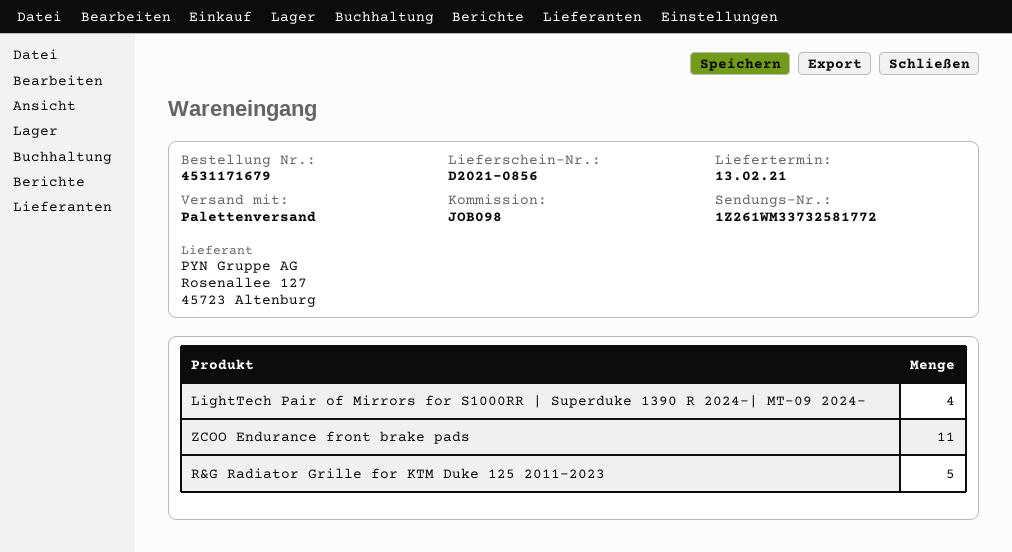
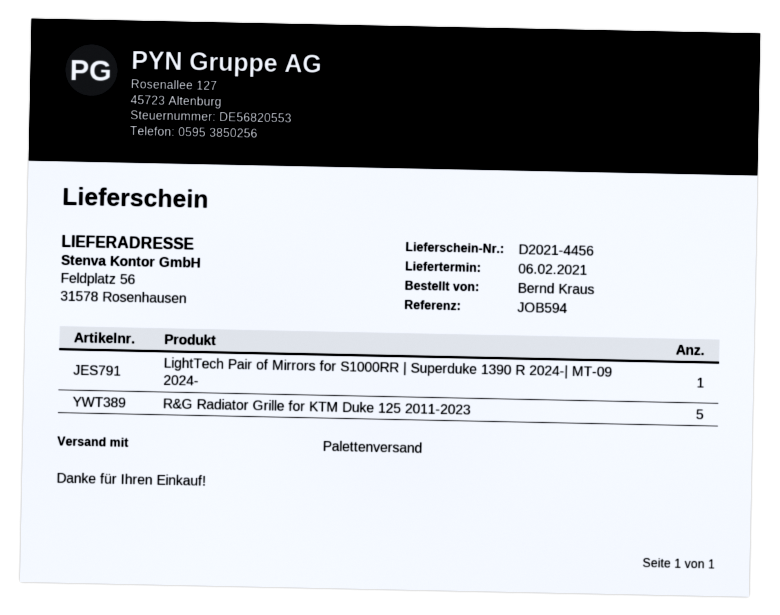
delivery note number: D2021-0856 -> D2021-4456
delivery date: 2021-02-13 -> 2021-02-06
reference: JOB098 -> JOB594
LightTech Pair of Mirrors for S1000RR | Superduke 1390 R 2024-| MT-09 2024-: 4 -> 1
ZCOO Endurance front brake pads: 11 -> none

